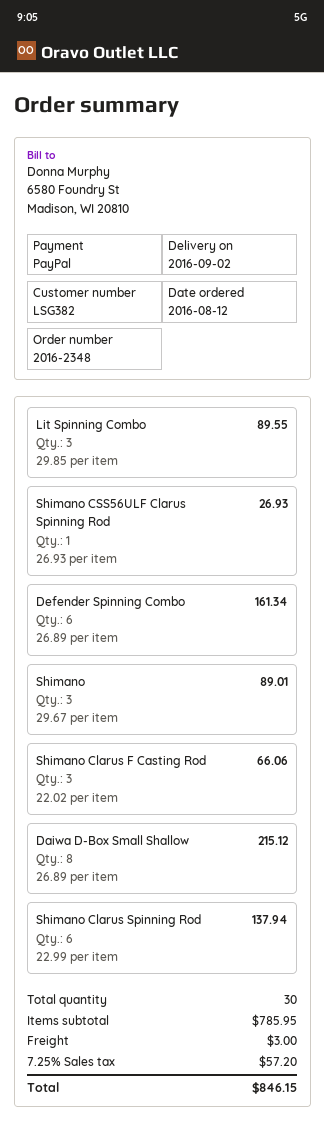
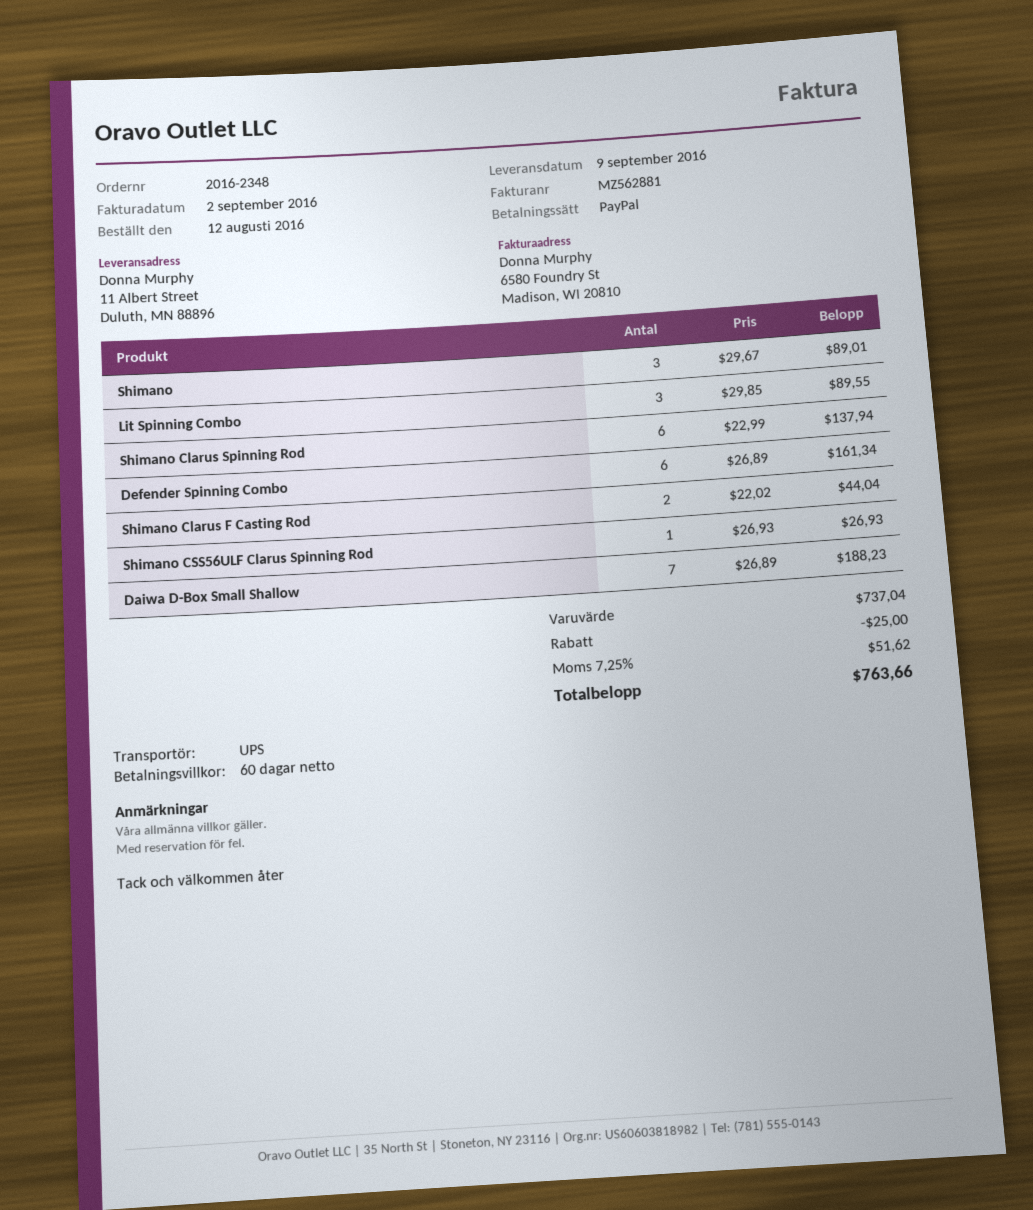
delivery date: 2016-09-02 -> 2016-09-09
Shimano Clarus F Casting Rod: 3 x 22.02 = 66.06 -> 2 x 22.02 = 44.04
Daiwa D-Box Small Shallow: 8 x 26.89 = 215.12 -> 7 x 26.89 = 188.23
subtotal: 785.95 -> 737.04
discount: none -> 25.00
shipping: 3.00 -> none
tax: 7.25% = 57.20 -> 7.25% = 51.62
total: 846.15 -> 763.66

